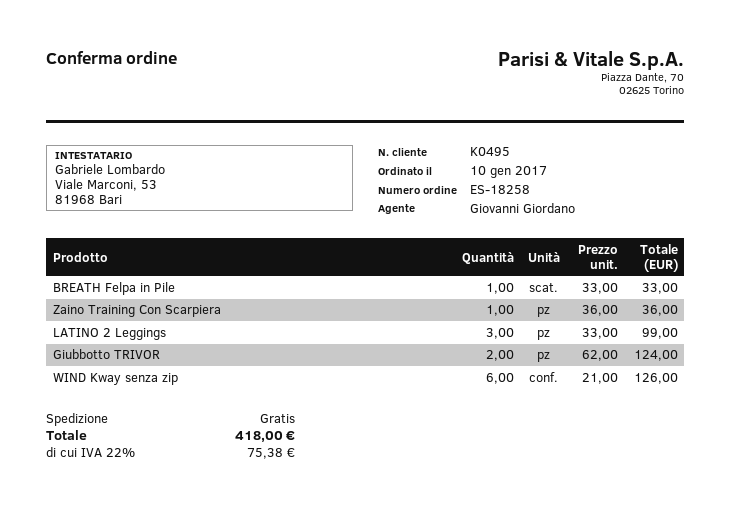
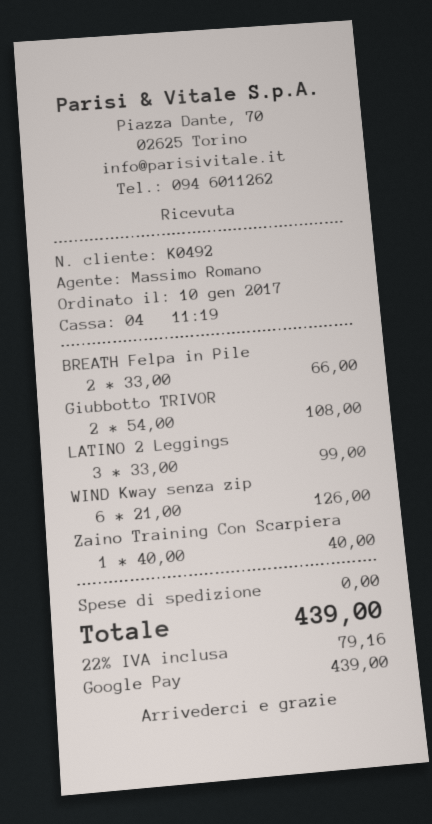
customer number: K0495 -> K0492
sales rep: Giovanni Giordano -> Massimo Romano
BREATH Felpa in Pile: 1 x 33.00 = 33.00 -> 2 x 33.00 = 66.00
Zaino Training Con Scarpiera: 1 x 36.00 = 36.00 -> 1 x 40.00 = 40.00
Giubbotto TRIVOR: 2 x 62.00 = 124.00 -> 2 x 54.00 = 108.00
tax: 22% = 75.38 -> 22% = 79.16
total: 418.00 -> 439.00

